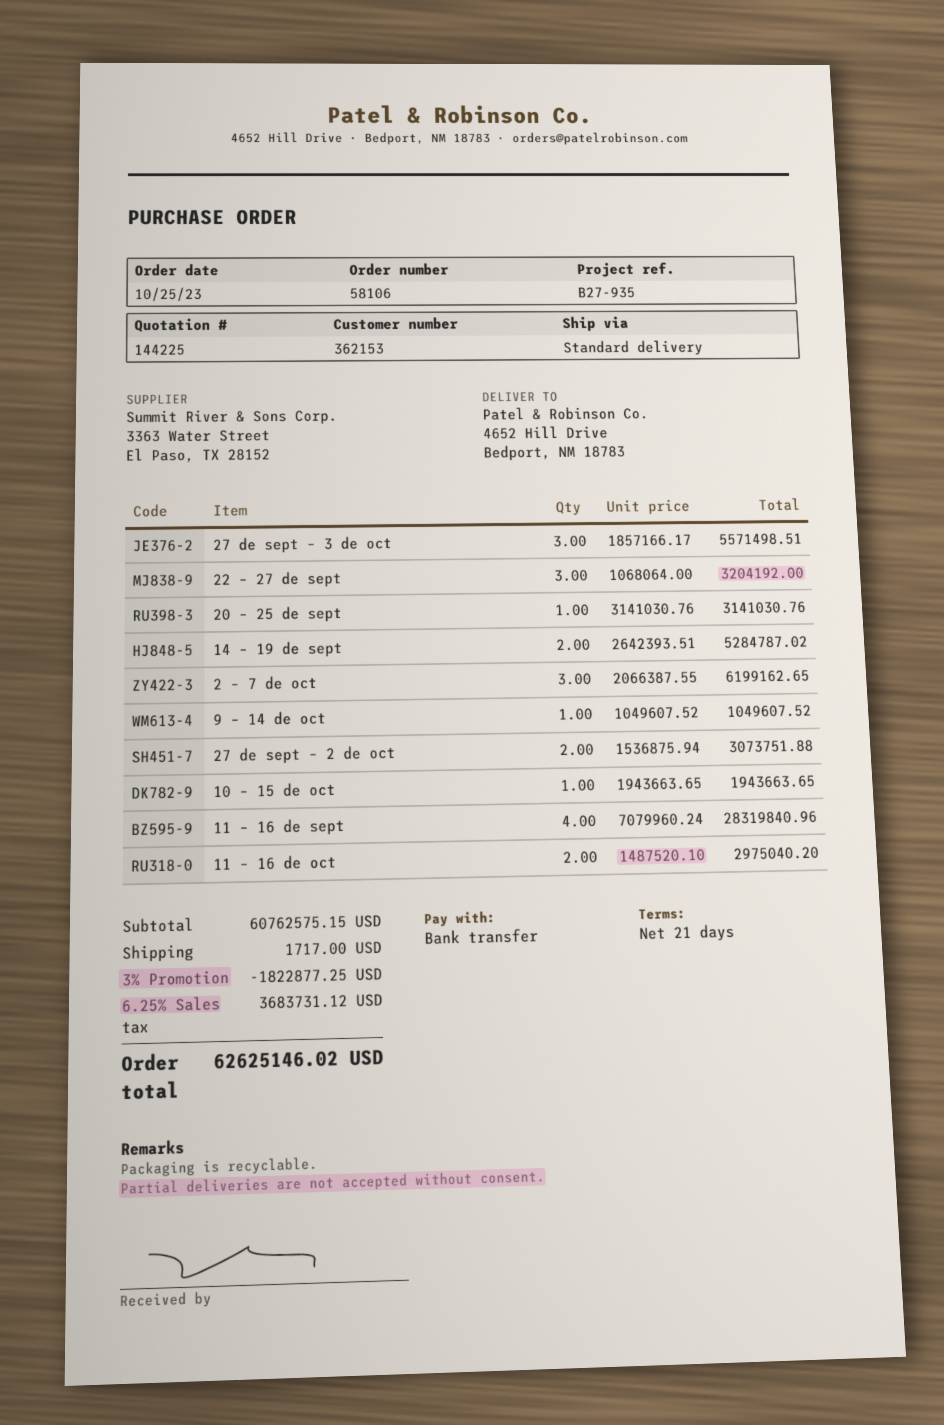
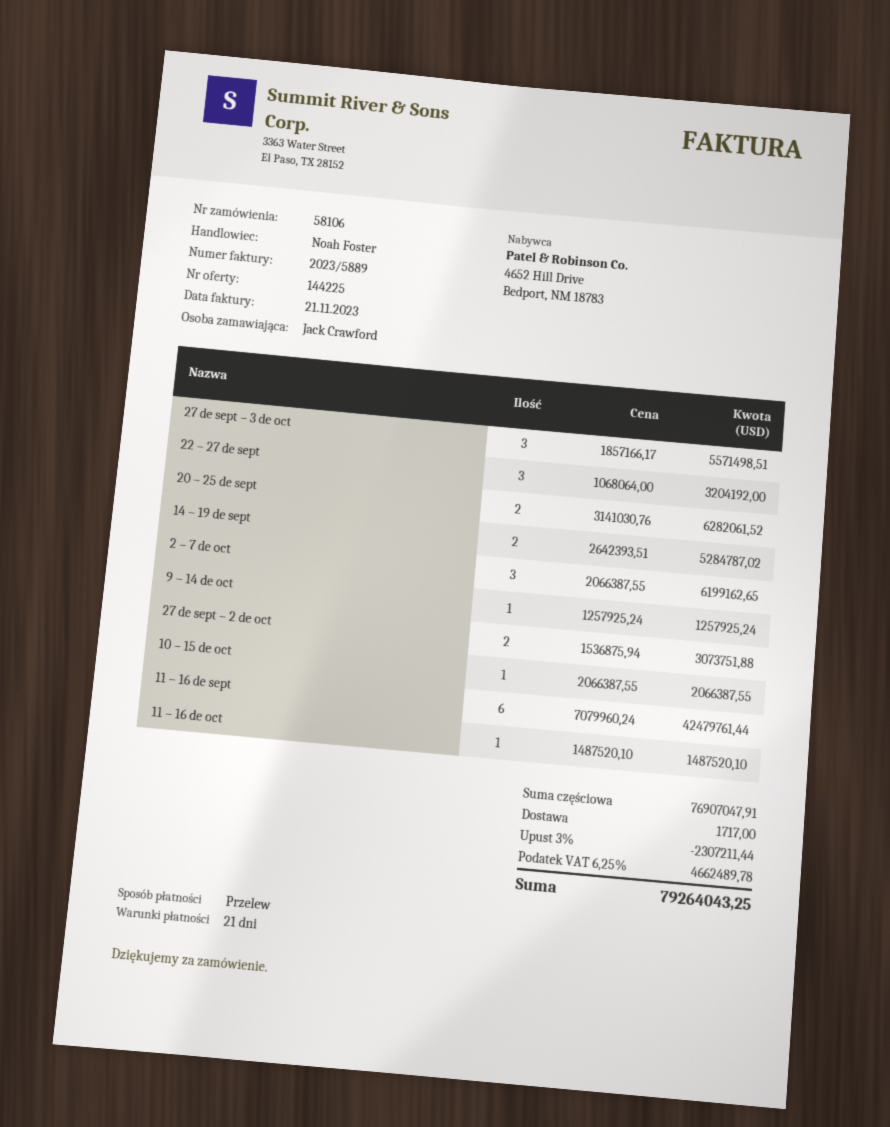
20 – 25 de sept: 1 x 3141030.76 = 3141030.76 -> 2 x 3141030.76 = 6282061.52
9 – 14 de oct: 1 x 1049607.52 = 1049607.52 -> 1 x 1257925.24 = 1257925.24
10 – 15 de oct: 1 x 1943663.65 = 1943663.65 -> 1 x 2066387.55 = 2066387.55
11 – 16 de sept: 4 x 7079960.24 = 28319840.96 -> 6 x 7079960.24 = 42479761.44
11 – 16 de oct: 2 x 1487520.10 = 2975040.20 -> 1 x 1487520.10 = 1487520.10
subtotal: 60762575.15 -> 76907047.91
discount: 3% = 1822877.25 -> 3% = 2307211.44
tax: 6.25% = 3683731.12 -> 6.25% = 4662489.78
total: 62625146.02 -> 79264043.25

